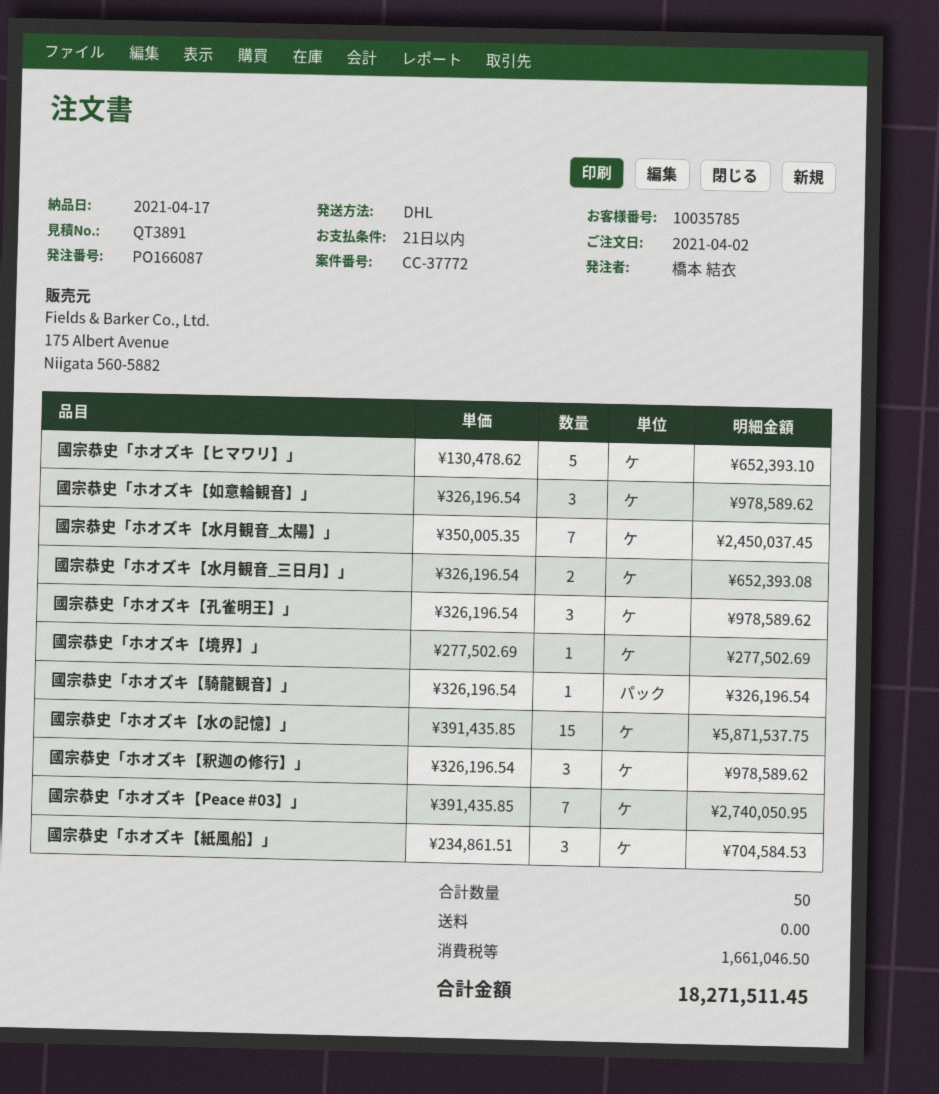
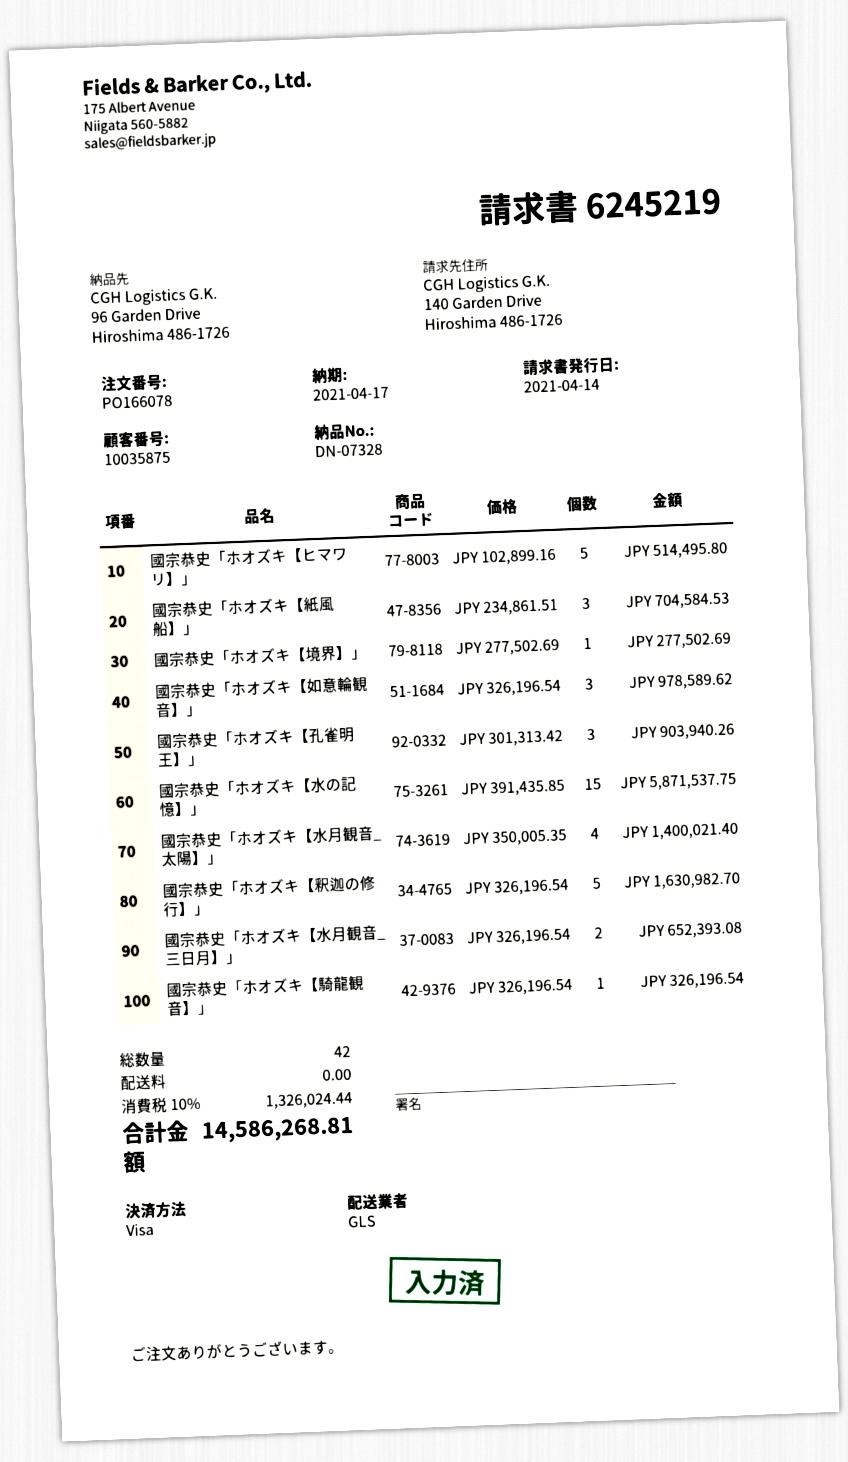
order number: PO166087 -> PO166078
customer number: 10035785 -> 10035875
shipping method: DHL -> GLS
國宗恭史「ホオズキ【ヒマワリ】」: 5 x 130478.62 = 652393.10 -> 5 x 102899.16 = 514495.80
國宗恭史「ホオズキ【水月観音_太陽】」: 7 x 350005.35 = 2450037.45 -> 4 x 350005.35 = 1400021.40
國宗恭史「ホオズキ【孔雀明王】」: 3 x 326196.54 = 978589.62 -> 3 x 301313.42 = 903940.26
國宗恭史「ホオズキ【釈迦の修行】」: 3 x 326196.54 = 978589.62 -> 5 x 326196.54 = 1630982.70
國宗恭史「ホオズキ【Peace #03】」: 7 x 391435.85 = 2740050.95 -> none
total quantity: 50 -> 42
tax: 1661046.50 -> 1326024.44
total: 18271511.45 -> 14586268.81

